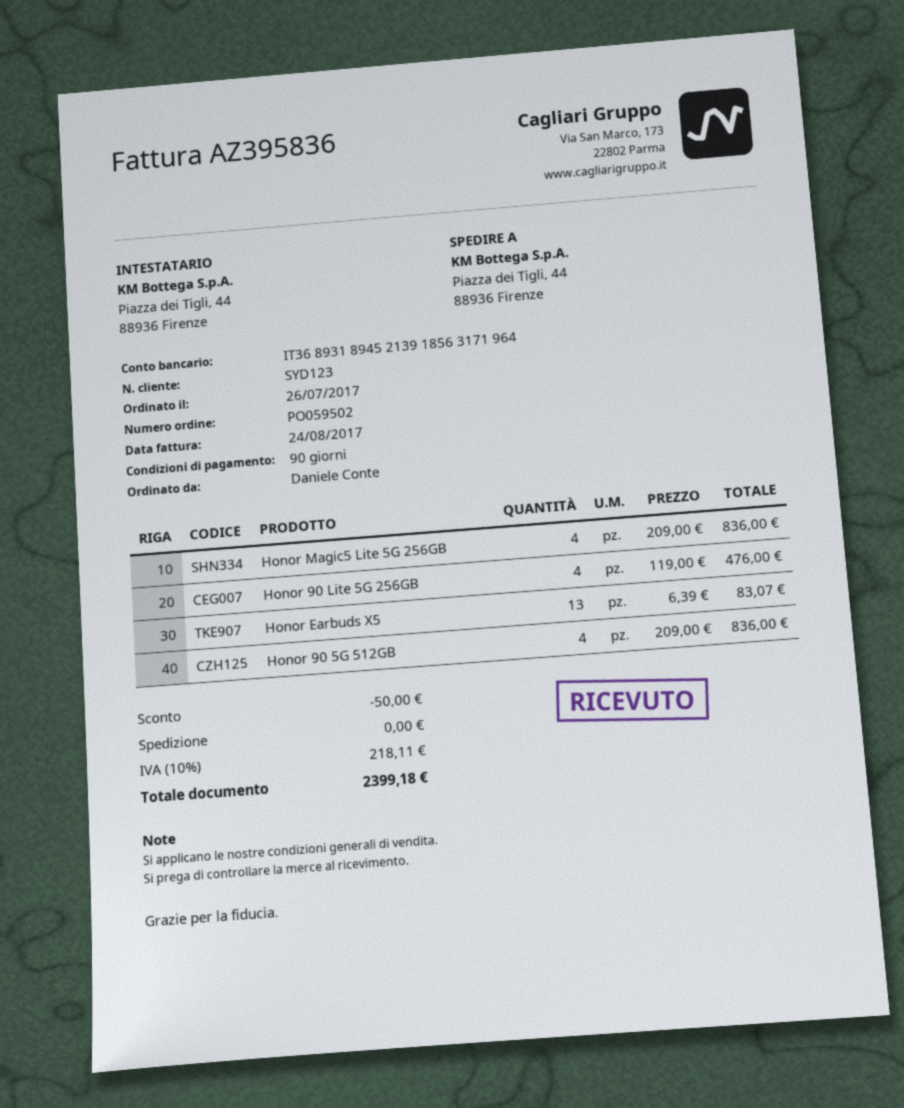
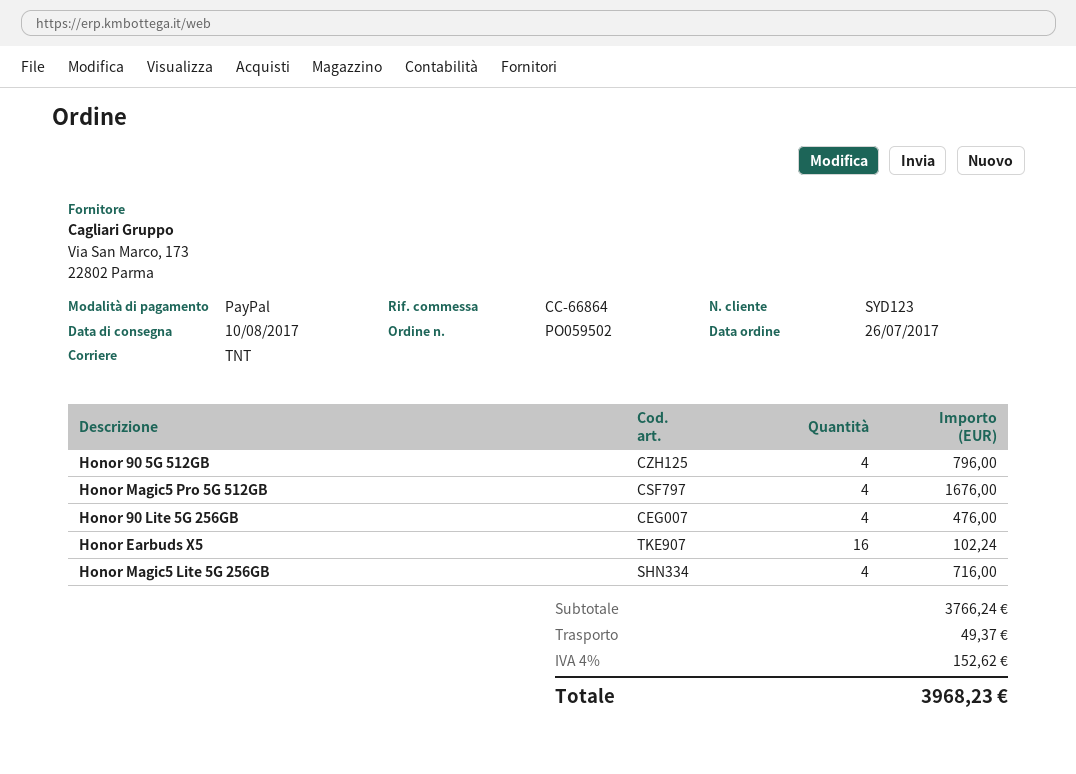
Honor Magic5 Lite 5G 256GB: 4 for 836.00 -> 4 for 716.00
Honor Earbuds X5: 13 for 83.07 -> 16 for 102.24
Honor 90 5G 512GB: 4 for 836.00 -> 4 for 796.00
Honor Magic5 Pro 5G 512GB: none -> 4 for 1676.00
discount: 50.00 -> none
shipping: 0.00 -> 49.37
tax: 10% = 218.11 -> 4% = 152.62
total: 2399.18 -> 3968.23

